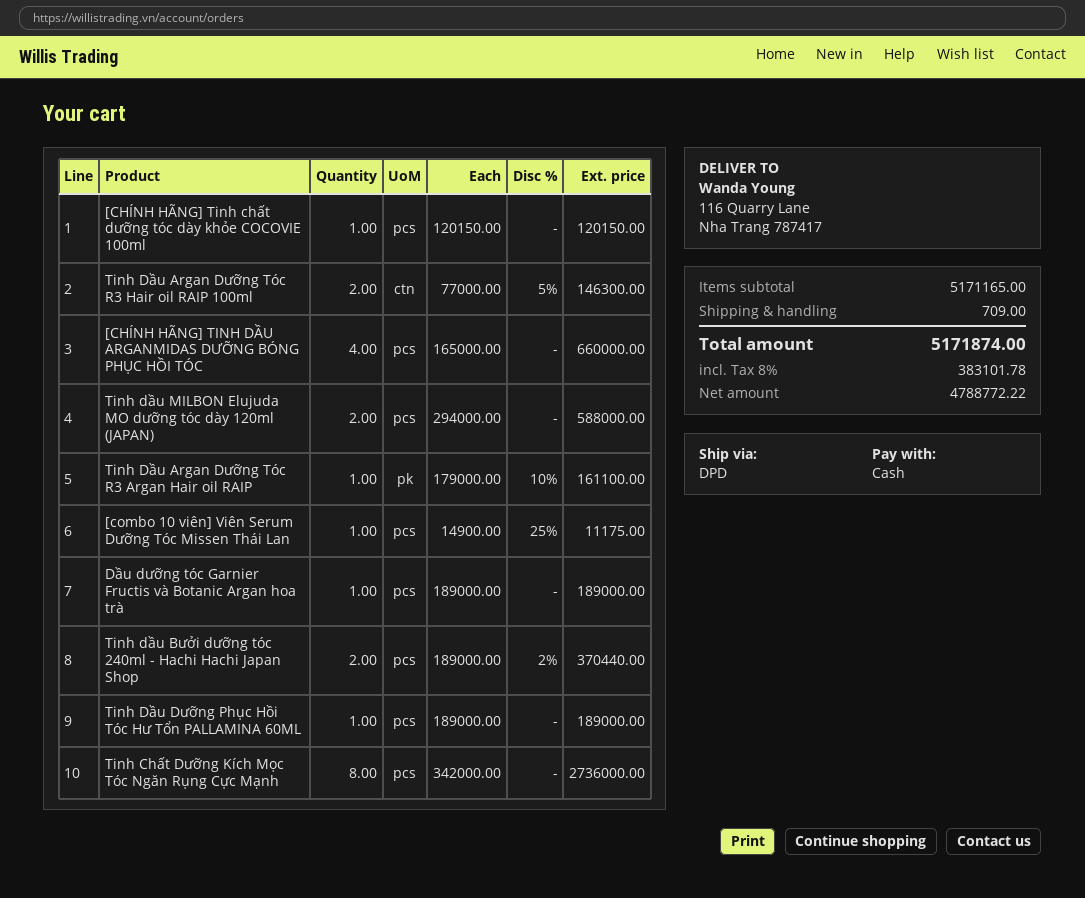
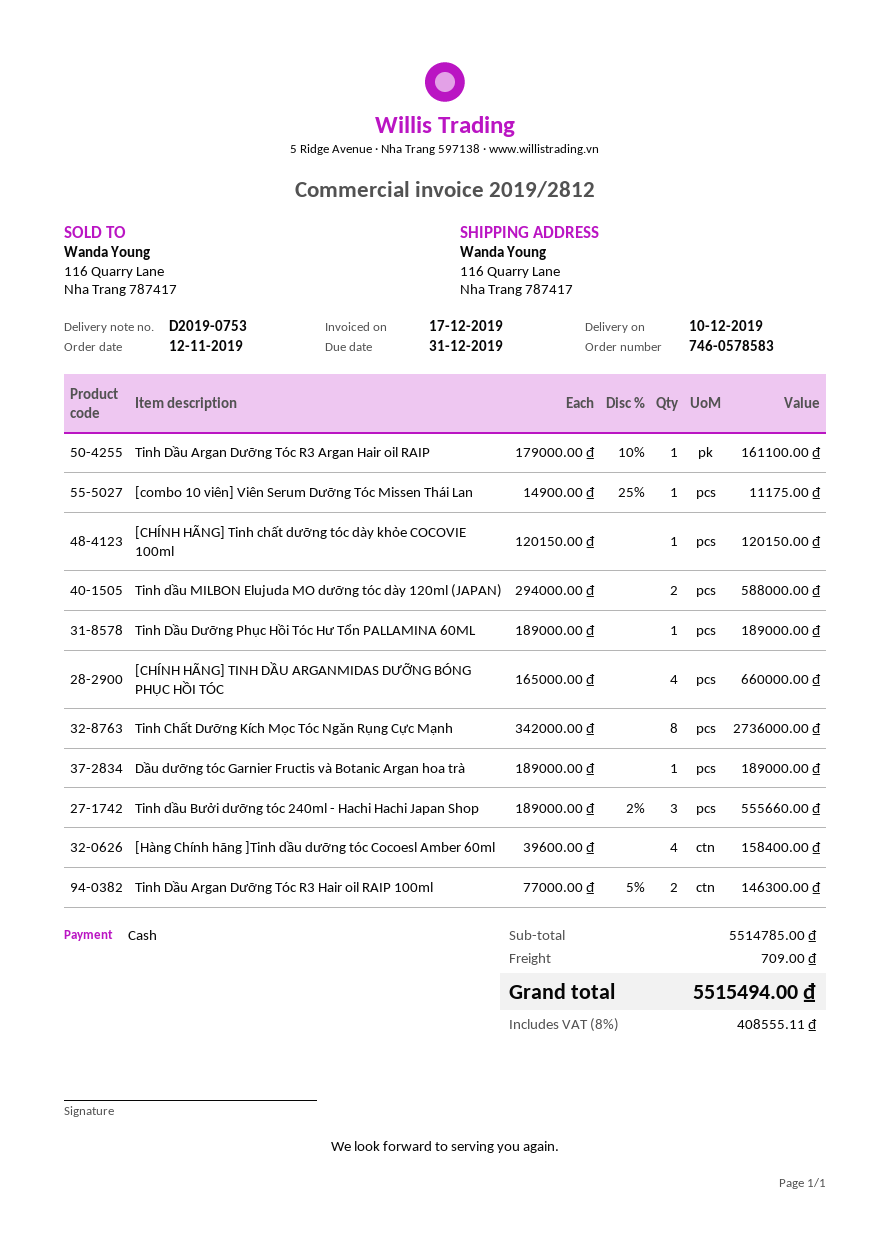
Tinh dầu Bưởi dưỡng tóc 240ml - Hachi Hachi Japan Shop: 2 x 189000.00 - 2% = 370440.00 -> 3 x 189000.00 - 2% = 555660.00
[Hàng Chính hãng ]Tinh dầu dưỡng tóc Cocoesl Amber 60ml: none -> 4 x 39600.00 = 158400.00
subtotal: 5171165.00 -> 5514785.00
tax: 8% = 383101.78 -> 8% = 408555.11
total: 5171874.00 -> 5515494.00

